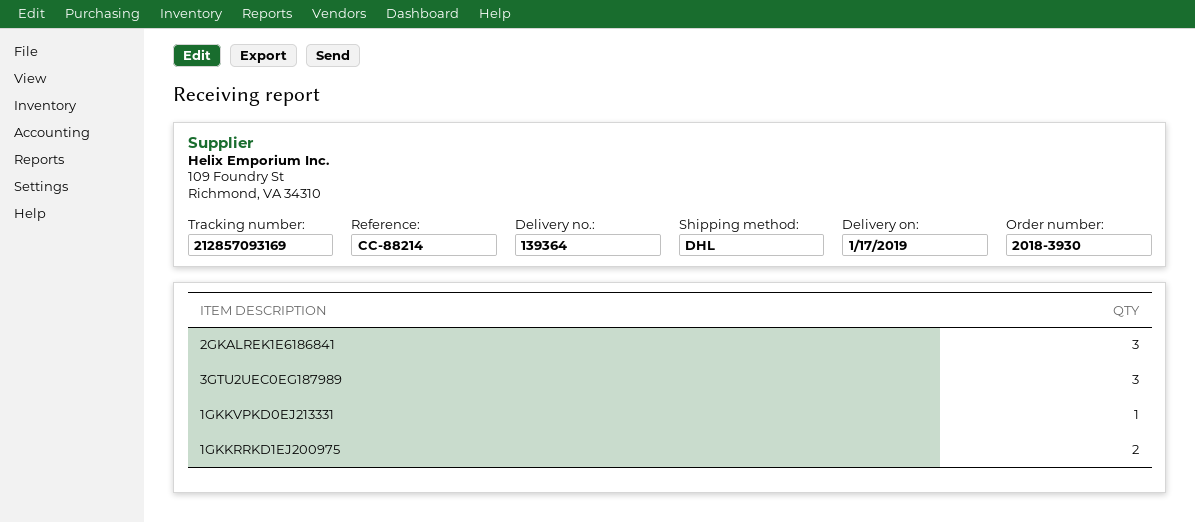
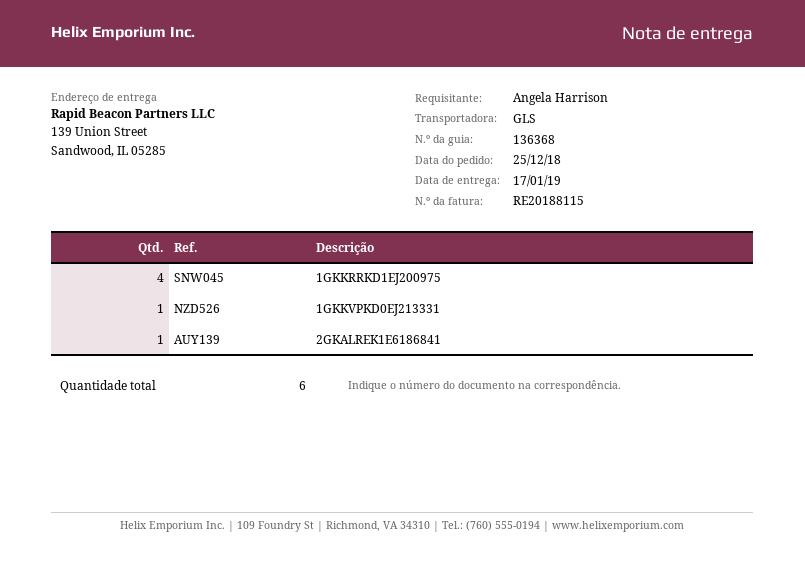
delivery note number: 139364 -> 136368
shipping method: DHL -> GLS
2GKALREK1E6186841: 3 -> 1
3GTU2UEC0EG187989: 3 -> none
1GKKRRKD1EJ200975: 2 -> 4

